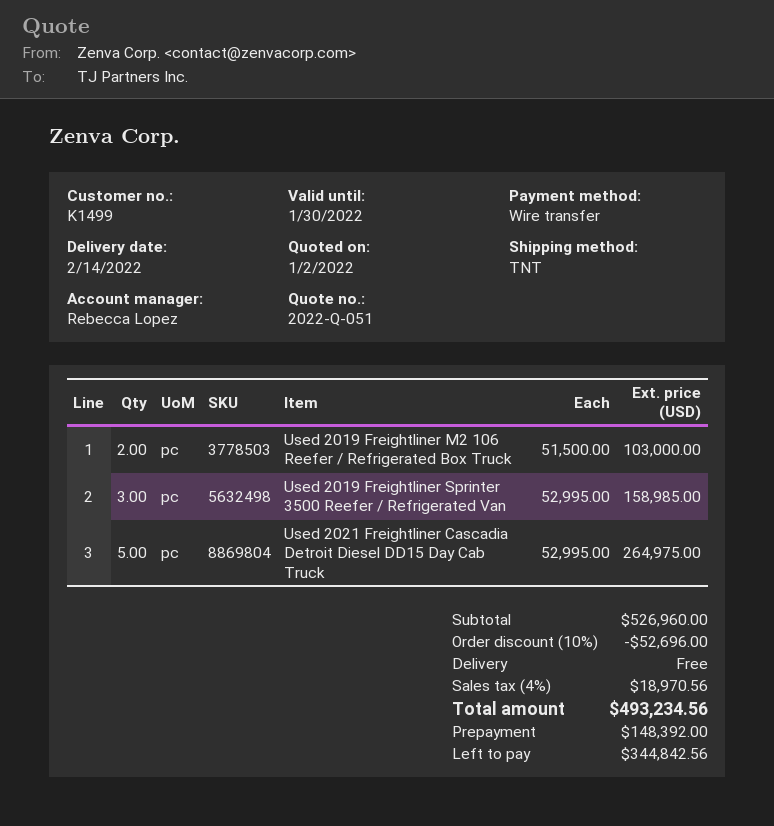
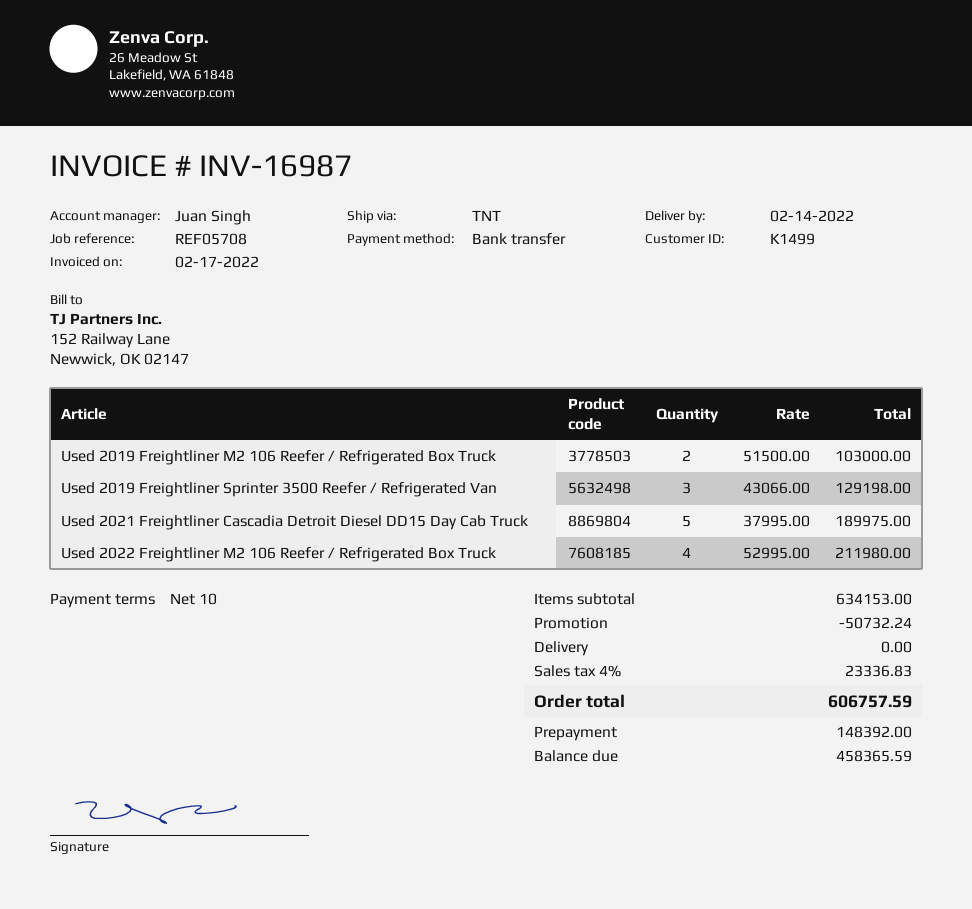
sales rep: Rebecca Lopez -> Juan Singh
Used 2019 Freightliner Sprinter 3500 Reefer / Refrigerated Van: 3 x 52995.00 = 158985.00 -> 3 x 43066.00 = 129198.00
Used 2021 Freightliner Cascadia Detroit Diesel DD15 Day Cab Truck: 5 x 52995.00 = 264975.00 -> 5 x 37995.00 = 189975.00
Used 2022 Freightliner M2 106 Reefer / Refrigerated Box Truck: none -> 4 x 52995.00 = 211980.00
subtotal: 526960.00 -> 634153.00
discount: 52696.00 -> 50732.24
tax: 4% = 18970.56 -> 4% = 23336.83
total: 493234.56 -> 606757.59
balance: 344842.56 -> 458365.59

